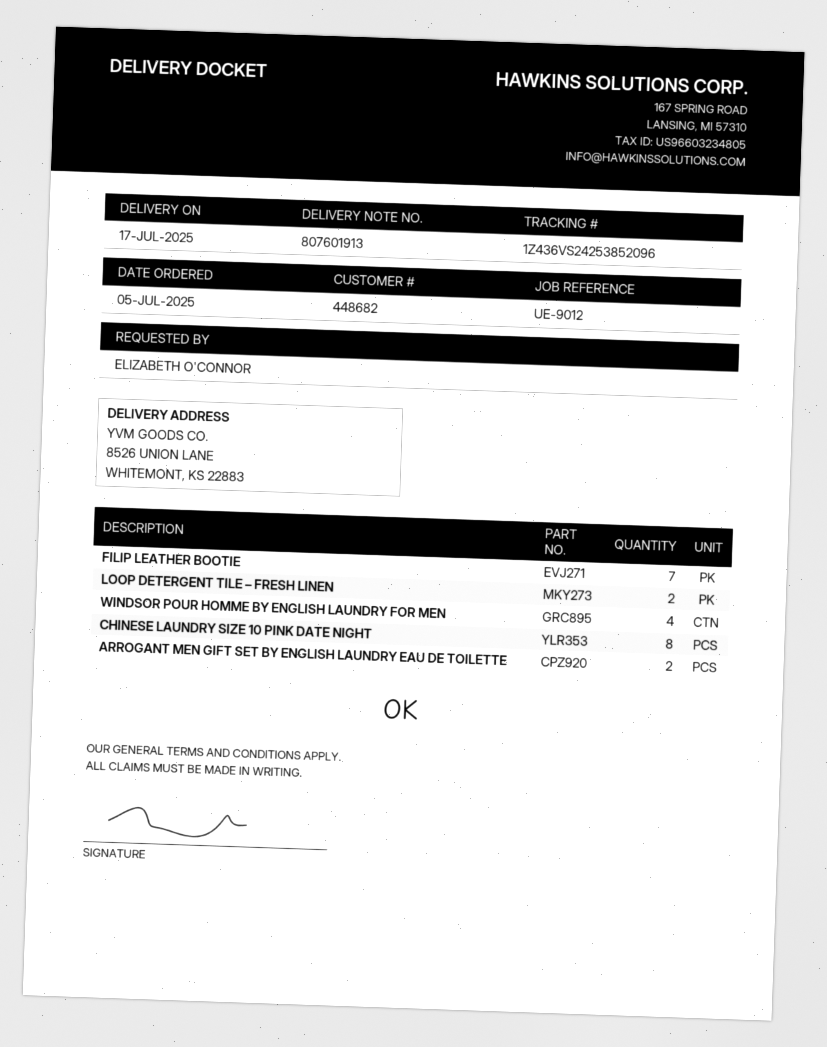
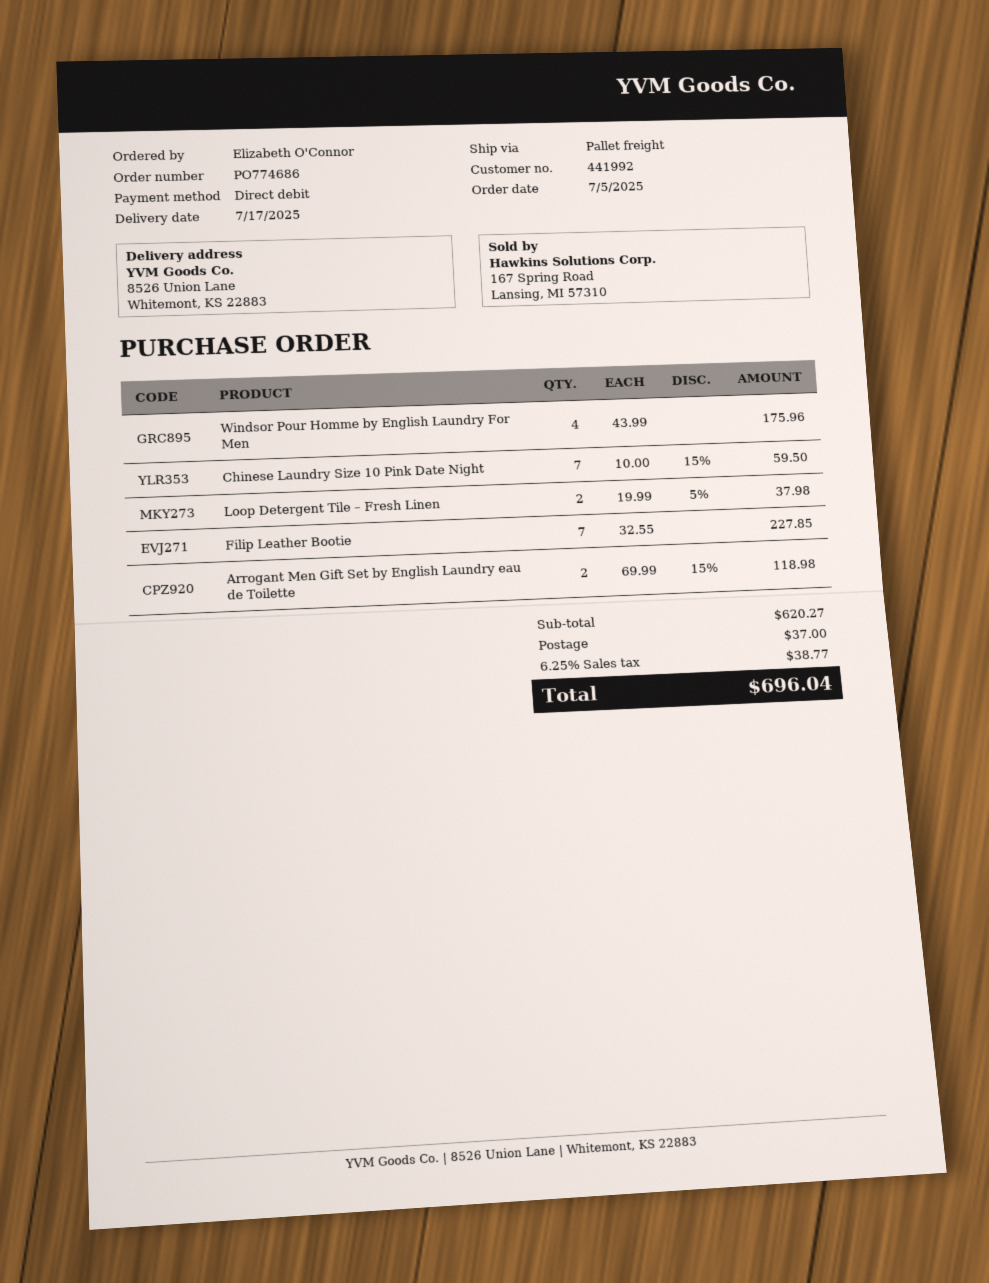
customer number: 448682 -> 441992
CHINESE LAUNDRY SIZE 10 PINK DATE NIGHT: 8 -> 7

